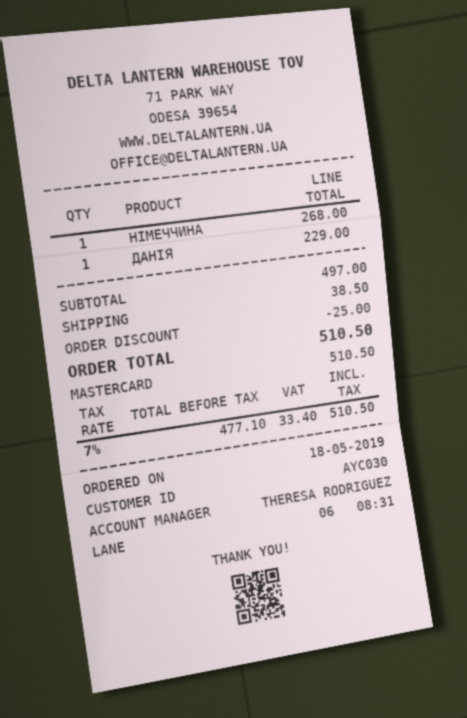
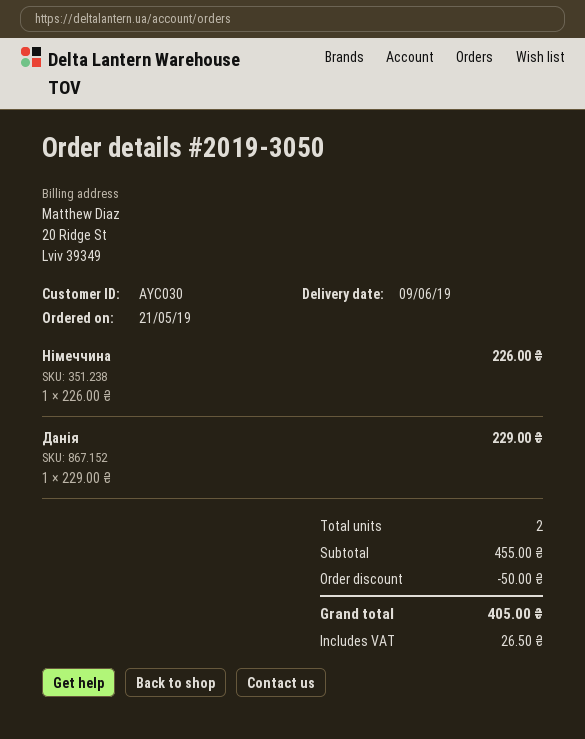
order date: 2019-05-18 -> 2019-05-21
НІМЕЧЧИНА: 1 for 268.00 -> 1 for 226.00
subtotal: 497.00 -> 455.00
discount: 25.00 -> 50.00
shipping: 38.50 -> none
tax: 33.40 -> 26.50
total: 510.50 -> 405.00

